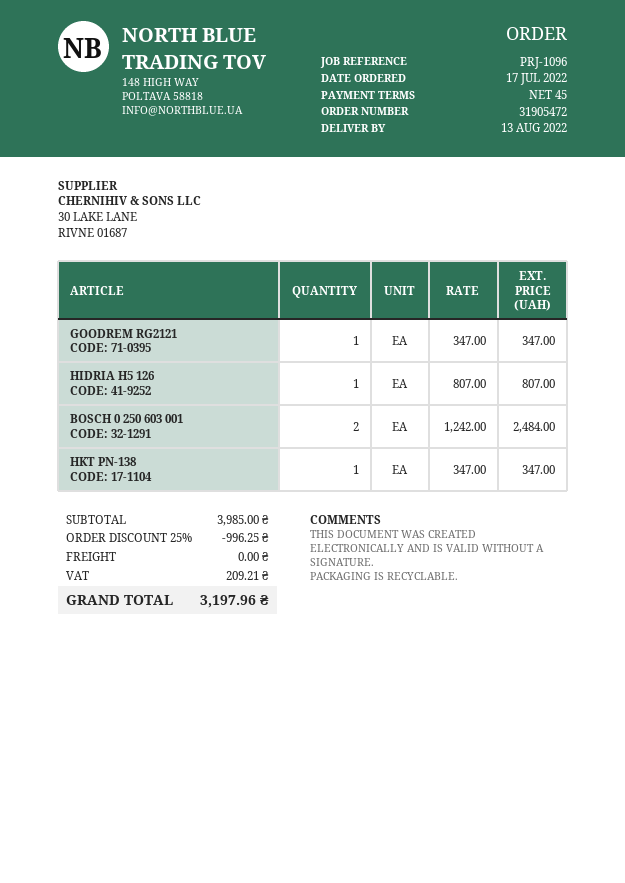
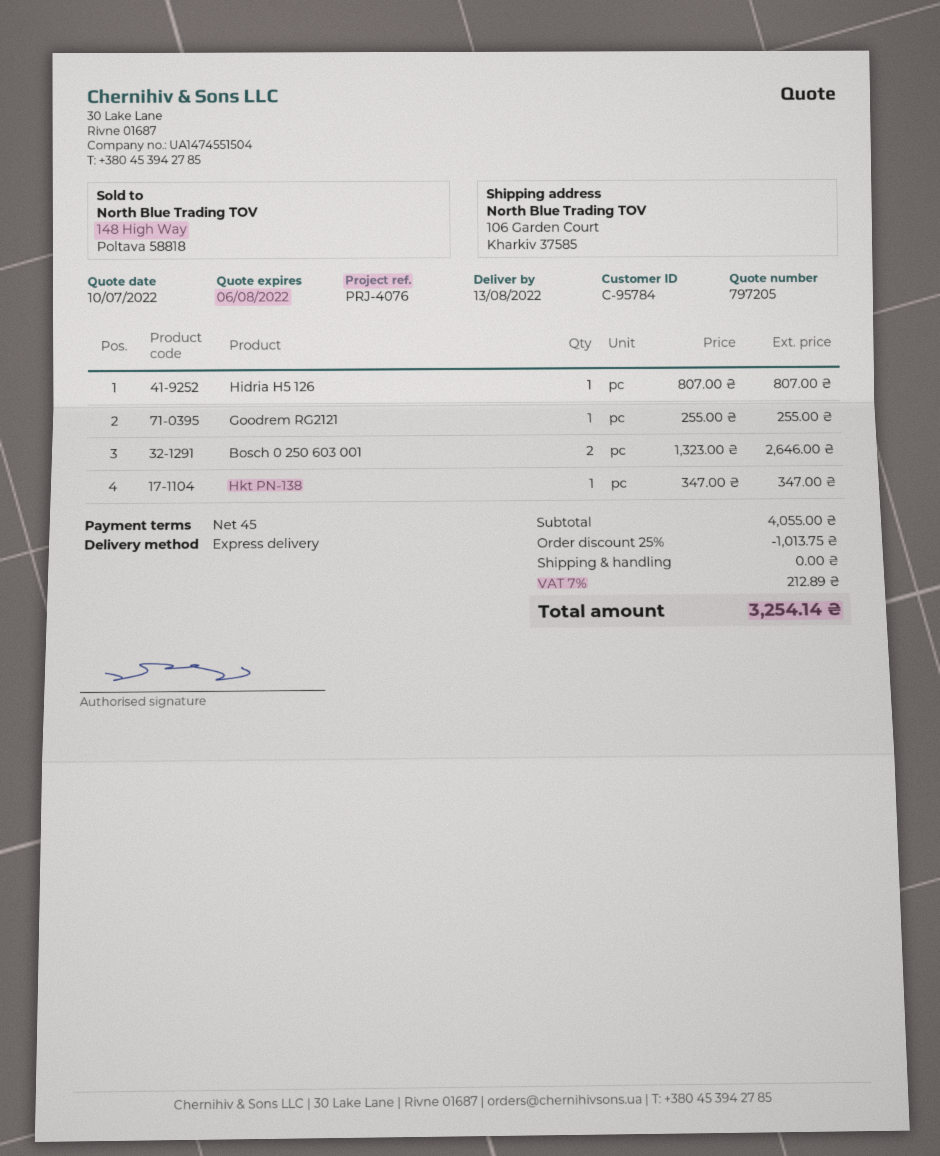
reference: PRJ-1096 -> PRJ-4076
GOODREM RG2121: 1 x 347.00 = 347.00 -> 1 x 255.00 = 255.00
BOSCH 0 250 603 001: 2 x 1242.00 = 2484.00 -> 2 x 1323.00 = 2646.00
subtotal: 3985.00 -> 4055.00
discount: 25% = 996.25 -> 25% = 1013.75
tax: 209.21 -> 212.89
total: 3197.96 -> 3254.14

